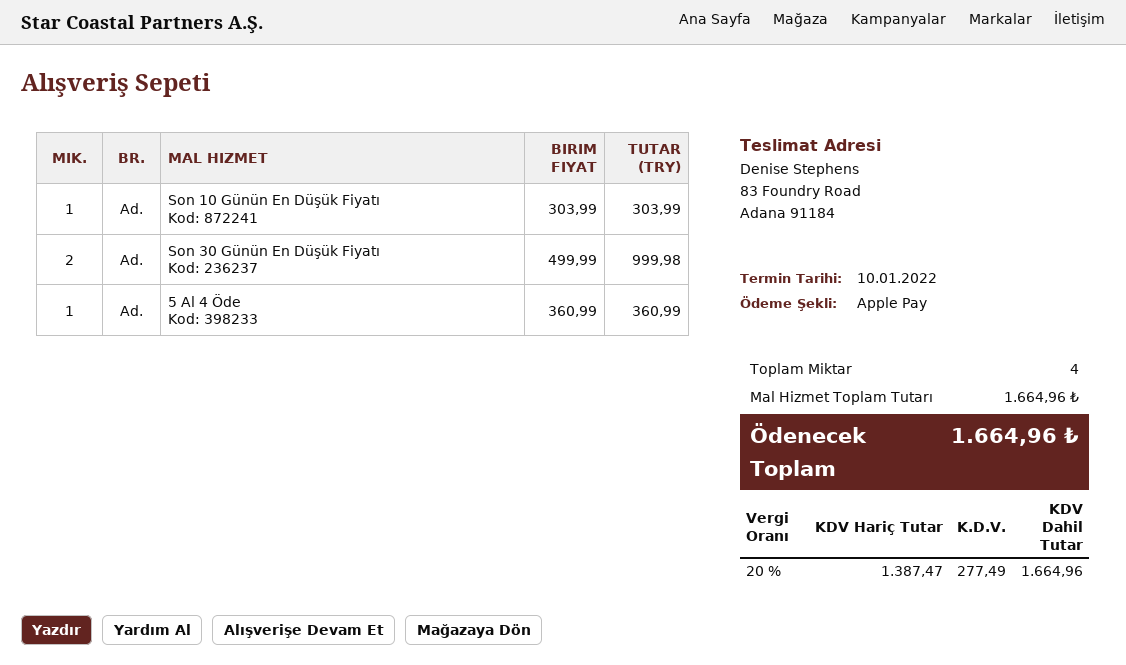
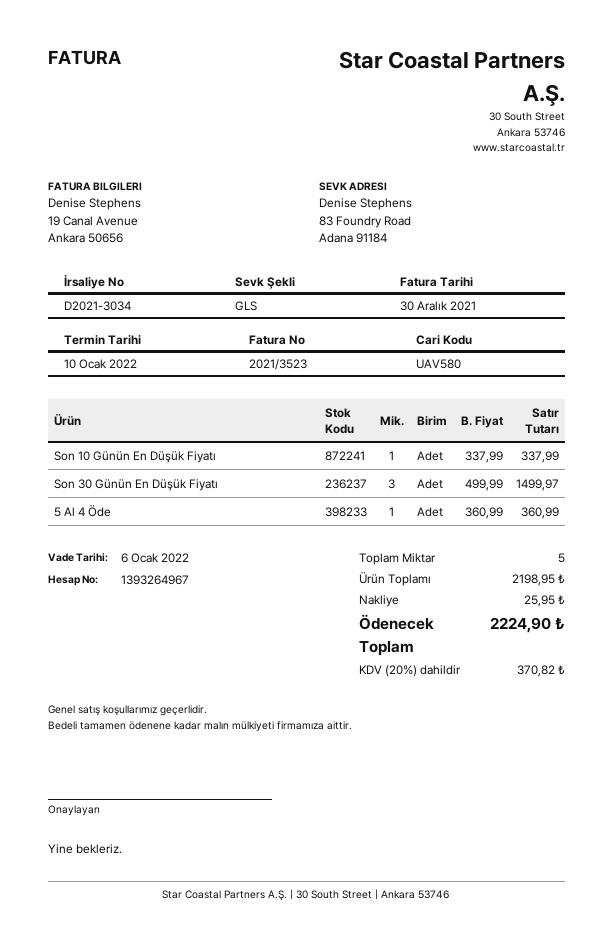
Son 10 Günün En Düşük Fiyatı: 1 x 303.99 = 303.99 -> 1 x 337.99 = 337.99
Son 30 Günün En Düşük Fiyatı: 2 x 499.99 = 999.98 -> 3 x 499.99 = 1499.97
total quantity: 4 -> 5
subtotal: 1664.96 -> 2198.95
shipping: none -> 25.95
tax: 20% = 277.49 -> 20% = 370.82
total: 1664.96 -> 2224.90

